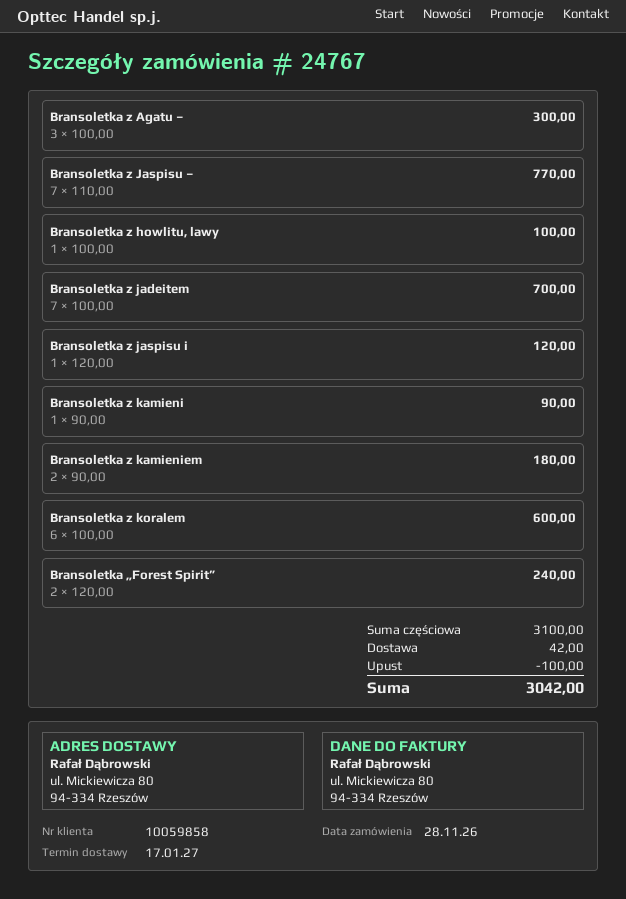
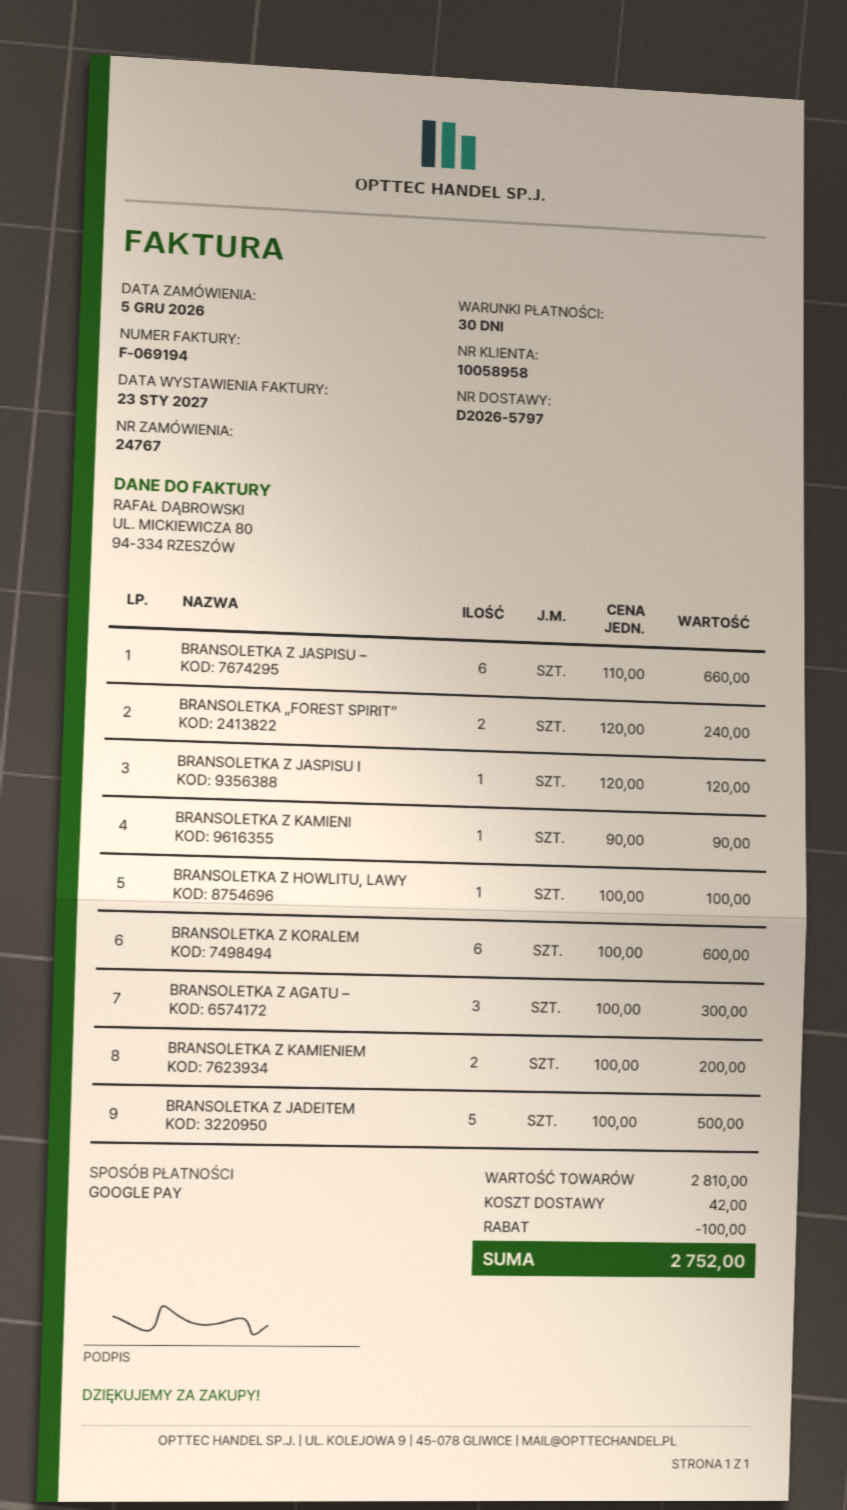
order date: 2026-11-28 -> 2026-12-05
customer number: 10059858 -> 10058958
Bransoletka z Jaspisu –: 7 x 110.00 = 770.00 -> 6 x 110.00 = 660.00
Bransoletka z jadeitem: 7 x 100.00 = 700.00 -> 5 x 100.00 = 500.00
Bransoletka z kamieniem: 2 x 90.00 = 180.00 -> 2 x 100.00 = 200.00
subtotal: 3100.00 -> 2810.00
total: 3042.00 -> 2752.00

